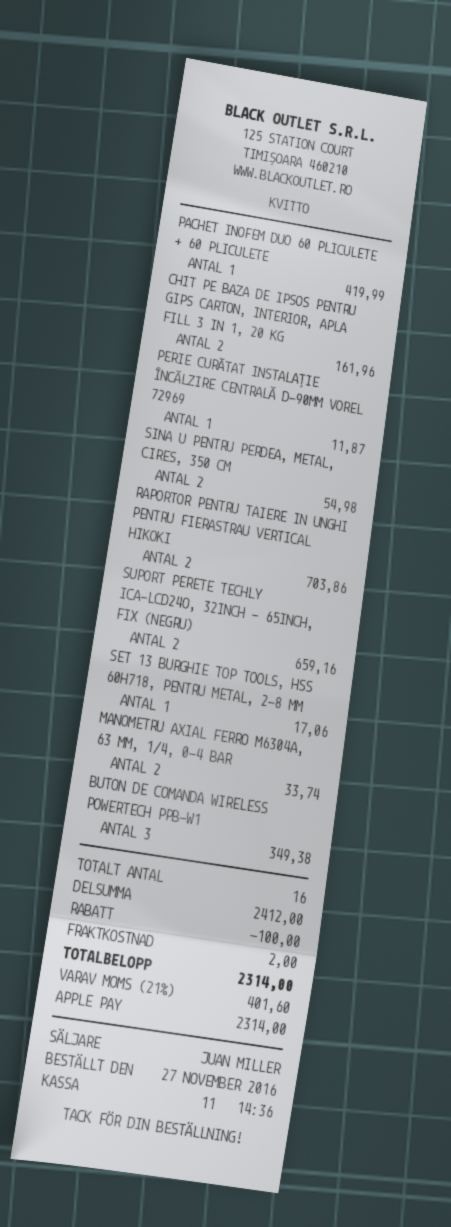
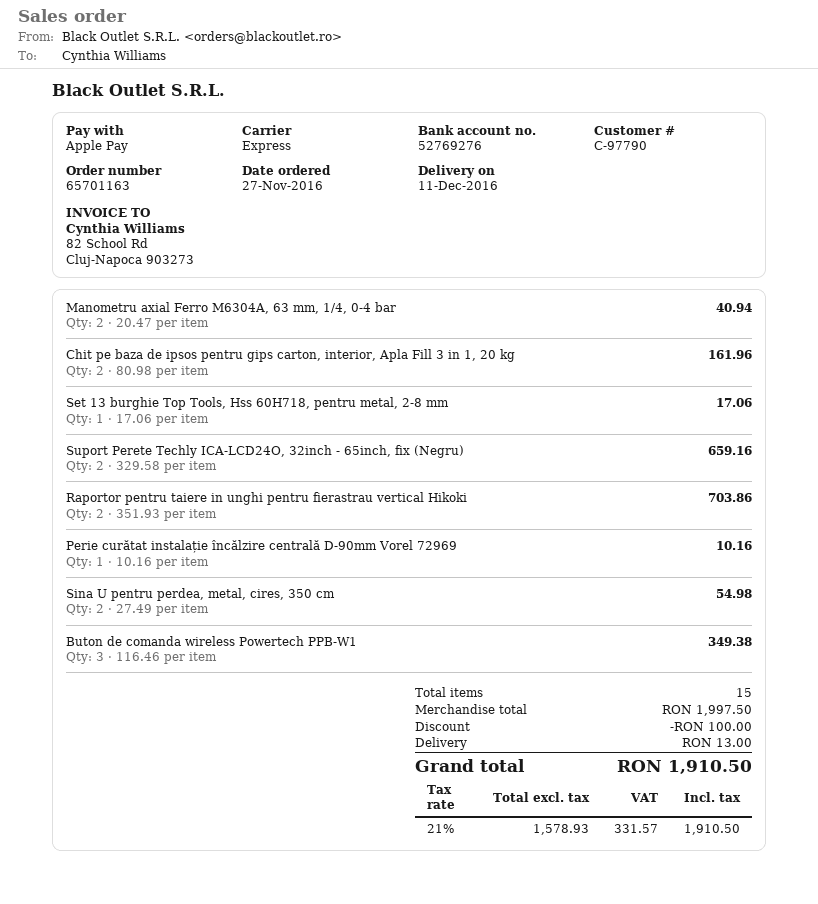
PACHET INOFEM DUO 60 PLICULETE + 60 PLICULETE: 1 for 419.99 -> none
PERIE CURĂTAT INSTALAȚIE ÎNCĂLZIRE CENTRALĂ D-90MM VOREL 72969: 1 for 11.87 -> 1 for 10.16
MANOMETRU AXIAL FERRO M6304A, 63 MM, 1/4, 0-4 BAR: 2 for 33.74 -> 2 for 40.94
total quantity: 16 -> 15
subtotal: 2412.00 -> 1997.50
shipping: 2.00 -> 13.00
tax: 21% = 401.60 -> 21% = 331.57
total: 2314.00 -> 1910.50

